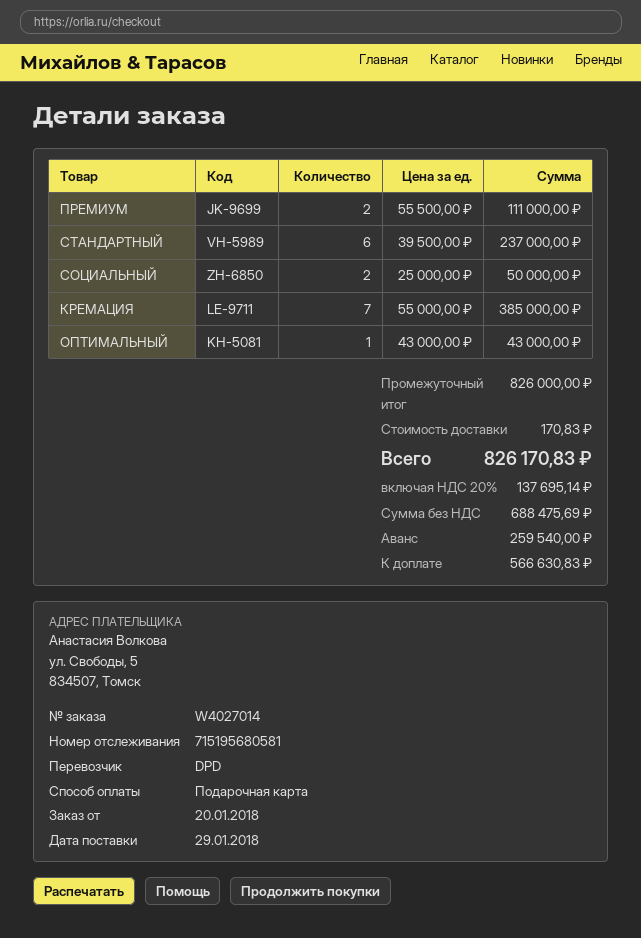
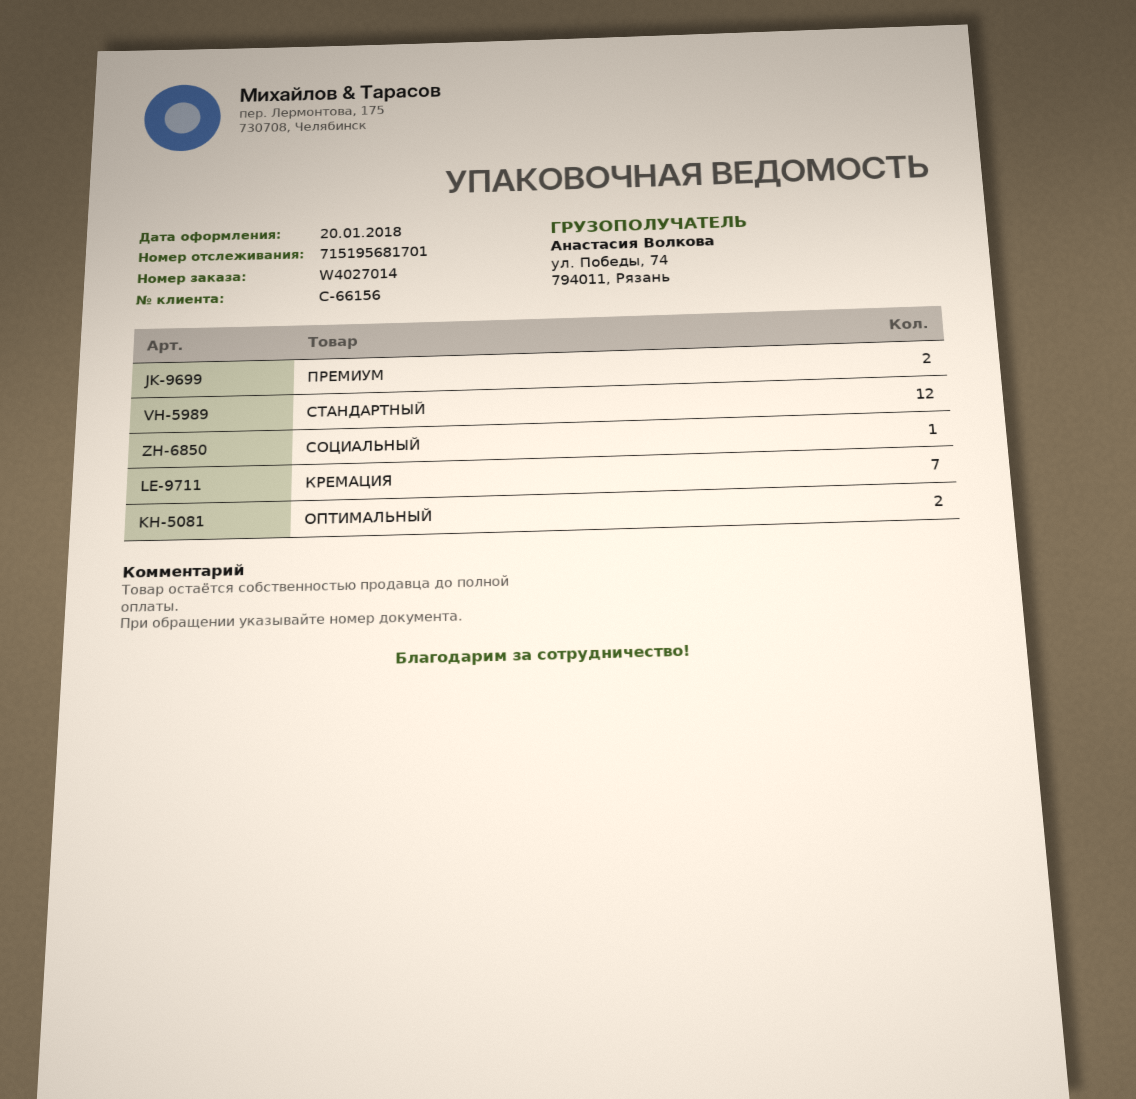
tracking number: 715195680581 -> 715195681701
СТАНДАРТНЫЙ: 6 -> 12
СОЦИАЛЬНЫЙ: 2 -> 1
ОПТИМАЛЬНЫЙ: 1 -> 2

